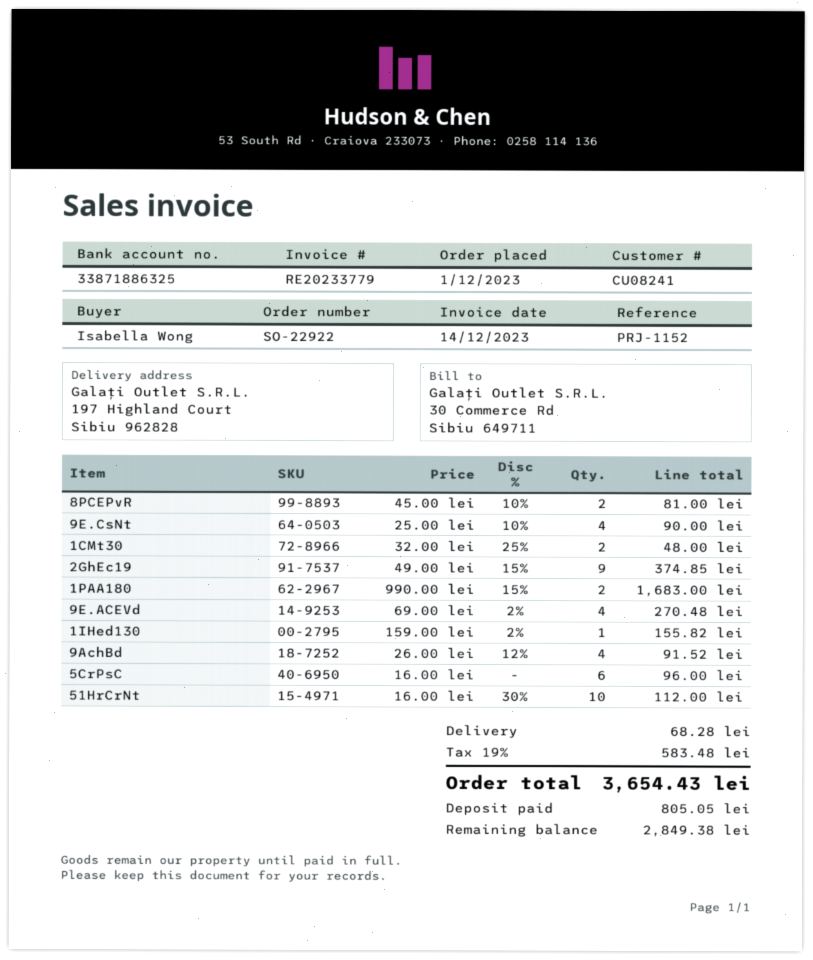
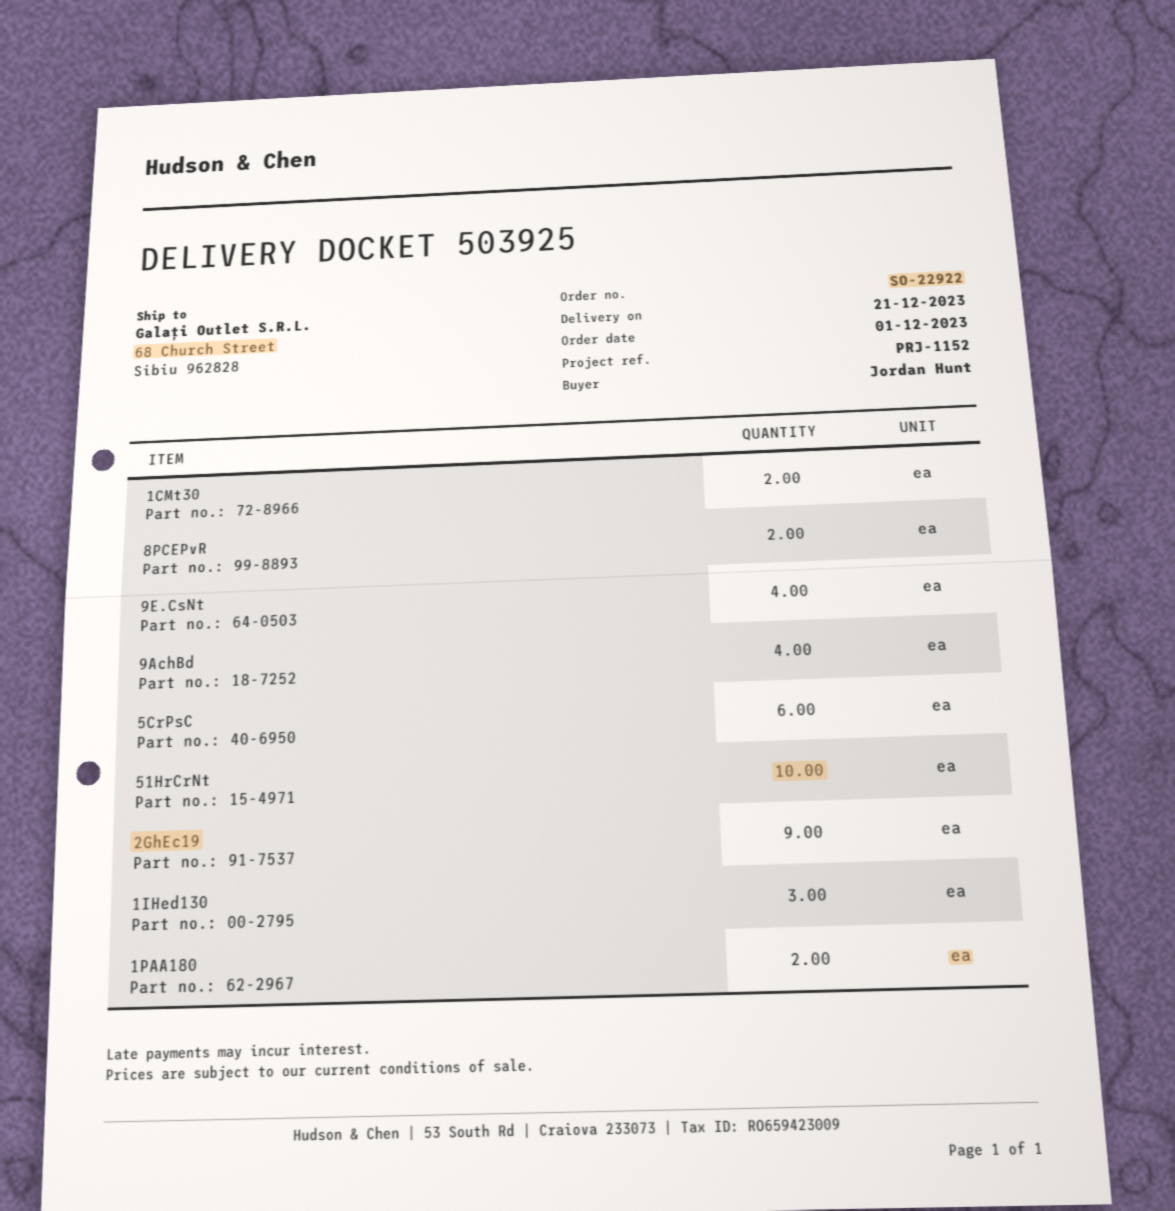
ordered by: Isabella Wong -> Jordan Hunt
ship to: 197 Highland Court, Sibiu 962828 -> 68 Church Street, Sibiu 962828
9E.ACEVd: 4 -> none
1IHed130: 1 -> 3

